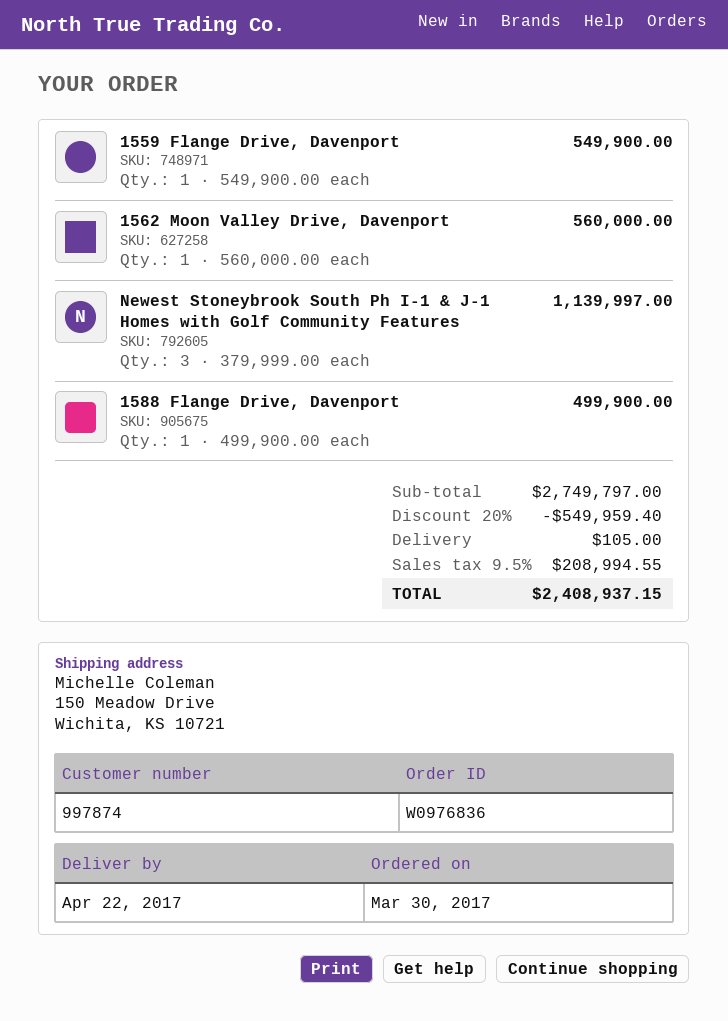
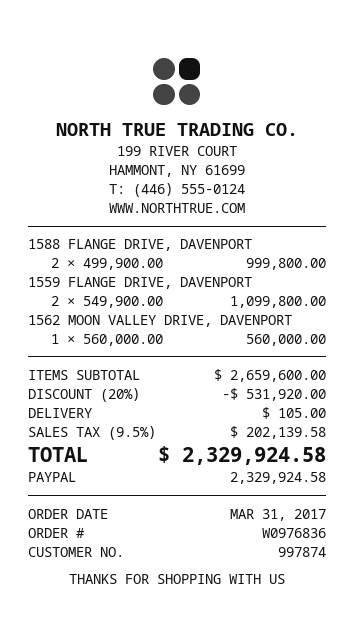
order date: 2017-03-30 -> 2017-03-31
1559 Flange Drive, Davenport: 1 x 549900.00 = 549900.00 -> 2 x 549900.00 = 1099800.00
Newest Stoneybrook South Ph I-1 & J-1 Homes with Golf Community Features: 3 x 379999.00 = 1139997.00 -> none
1588 Flange Drive, Davenport: 1 x 499900.00 = 499900.00 -> 2 x 499900.00 = 999800.00
subtotal: 2749797.00 -> 2659600.00
discount: 20% = 549959.40 -> 20% = 531920.00
tax: 9.5% = 208994.55 -> 9.5% = 202139.58
total: 2408937.15 -> 2329924.58

